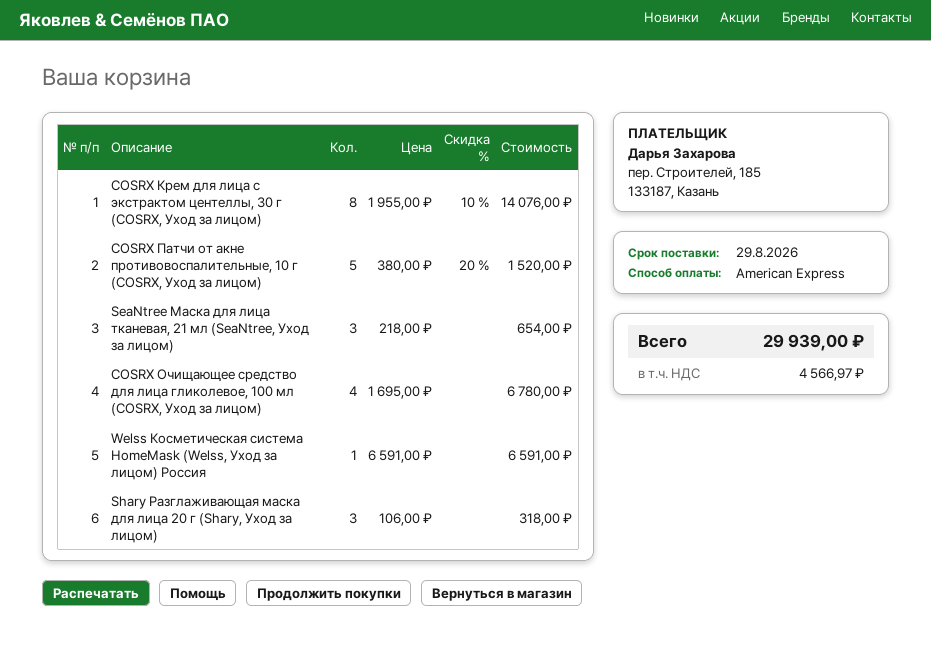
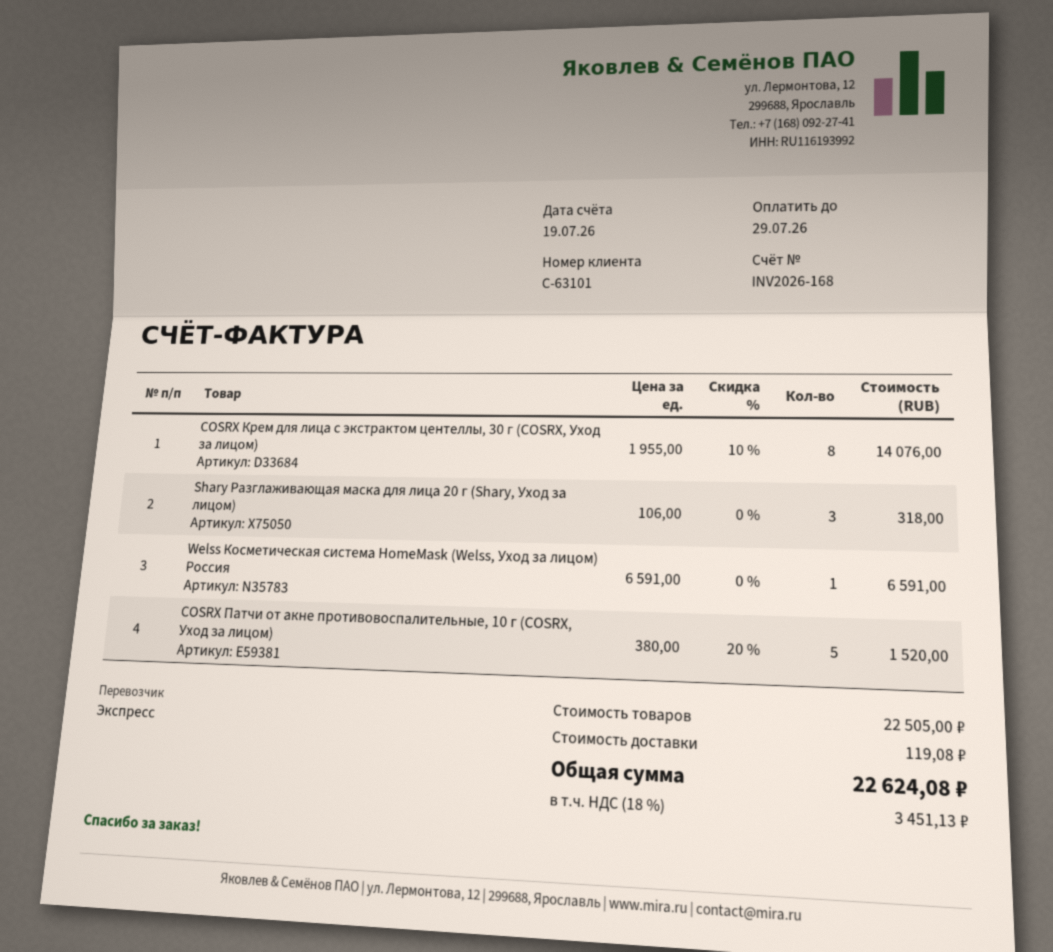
SeaNtree Маска для лица тканевая, 21 мл (SeaNtree, Уход за лицом): 3 x 218.00 = 654.00 -> none
COSRX Очищающее средство для лица гликолевое, 100 мл (COSRX, Уход за лицом): 4 x 1695.00 = 6780.00 -> none
shipping: none -> 119.08
tax: 4566.97 -> 3451.13
total: 29939.00 -> 22624.08

